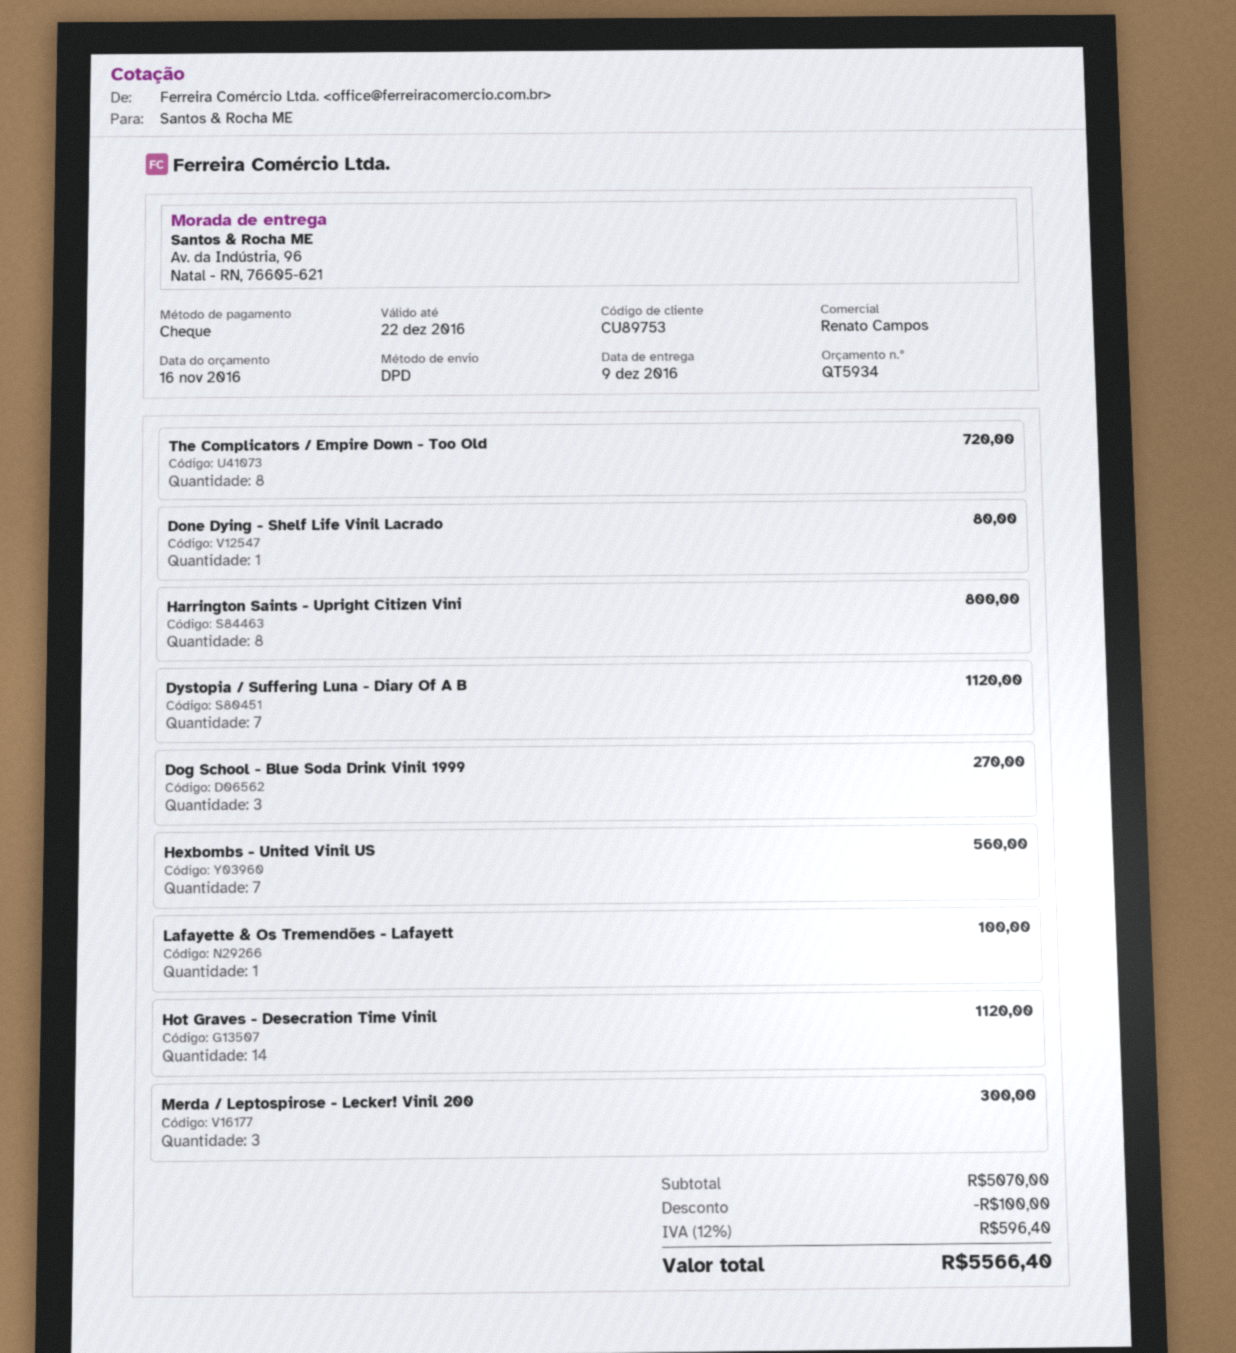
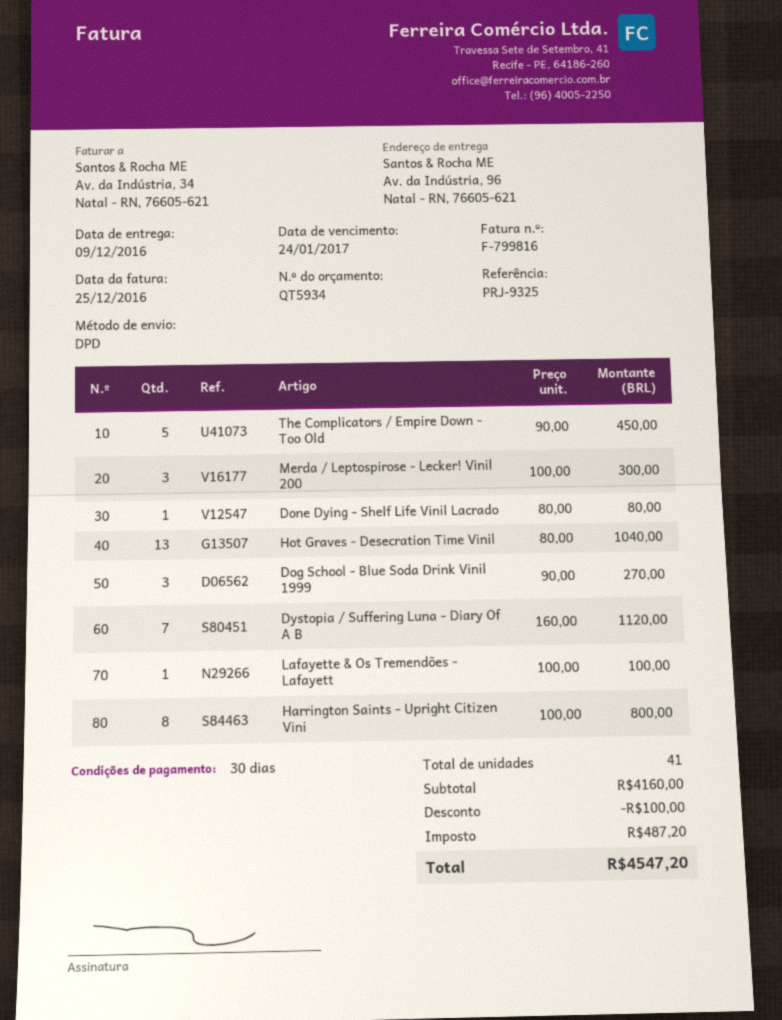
The Complicators / Empire Down - Too Old: 8 for 720.00 -> 5 for 450.00
Hexbombs - United Vinil US: 7 for 560.00 -> none
Hot Graves - Desecration Time Vinil: 14 for 1120.00 -> 13 for 1040.00
subtotal: 5070.00 -> 4160.00
tax: 596.40 -> 487.20
total: 5566.40 -> 4547.20

